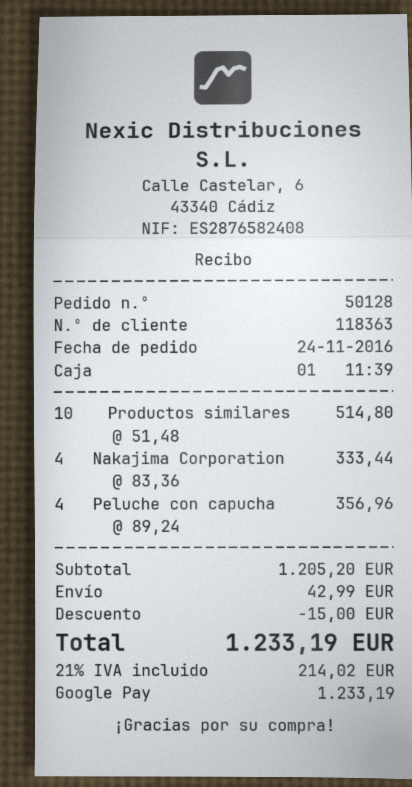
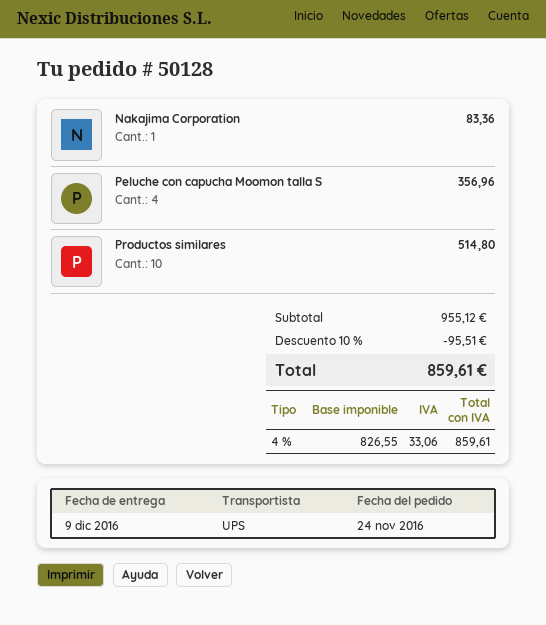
Nakajima Corporation: 4 for 333.44 -> 1 for 83.36
subtotal: 1205.20 -> 955.12
discount: 15.00 -> 95.51
shipping: 42.99 -> none
tax: 21% = 214.02 -> 4% = 33.06
total: 1233.19 -> 859.61

